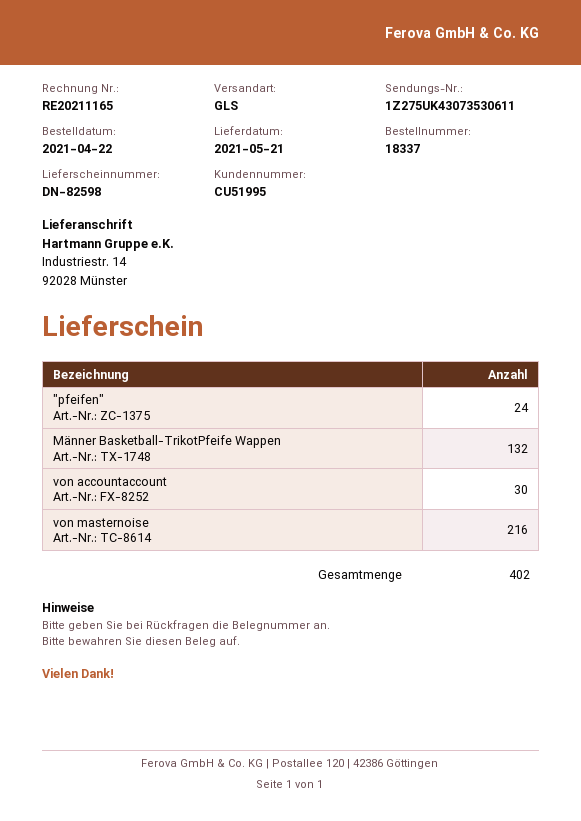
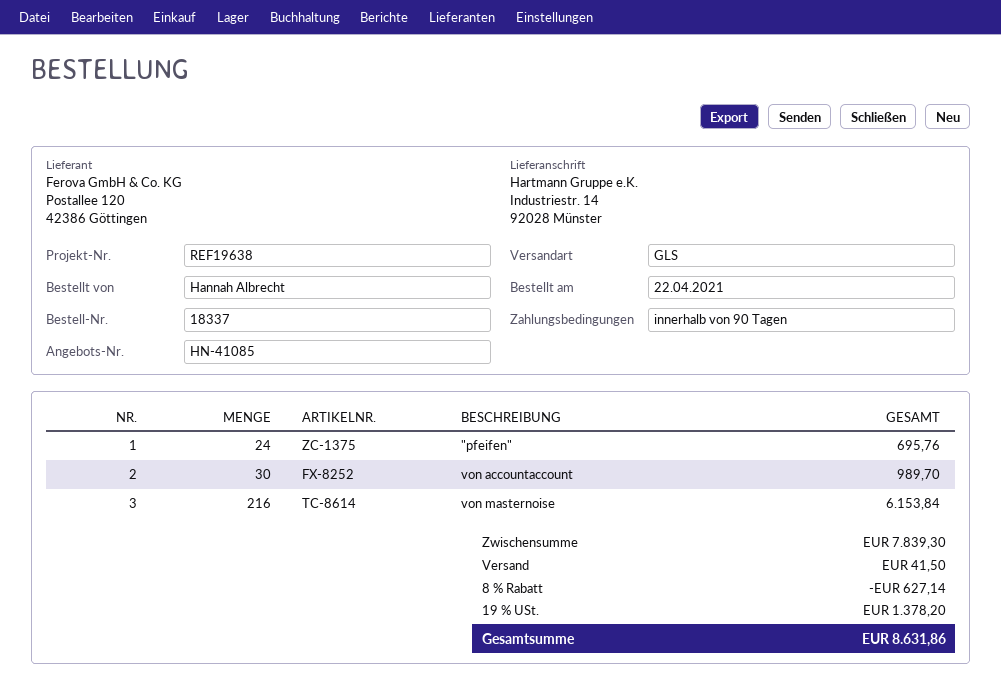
Männer Basketball-TrikotPfeife Wappen: 132 -> none

